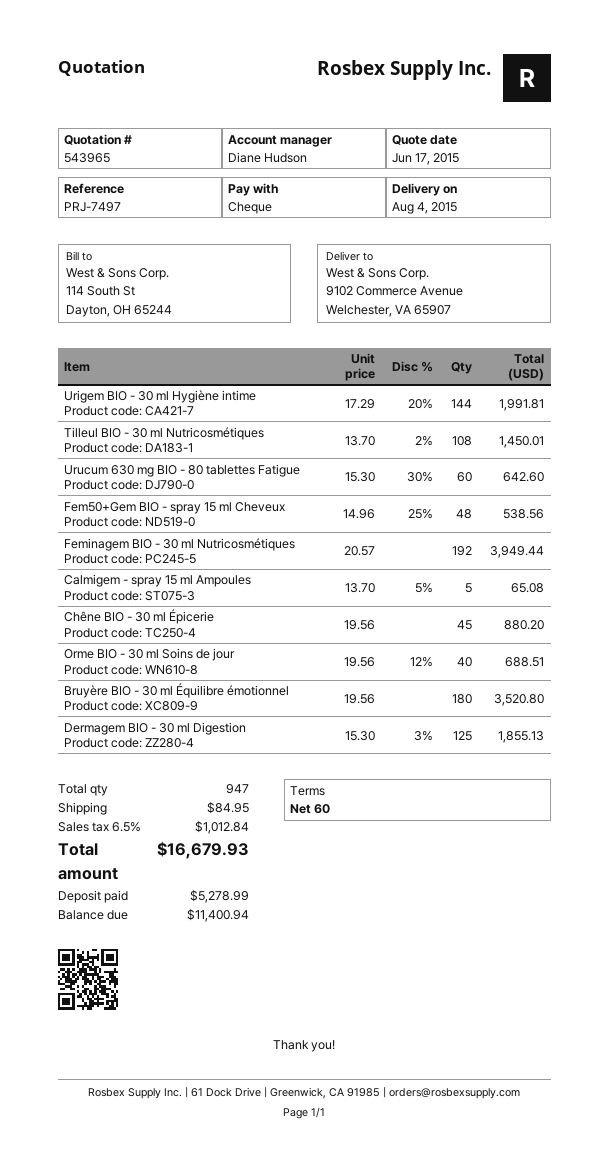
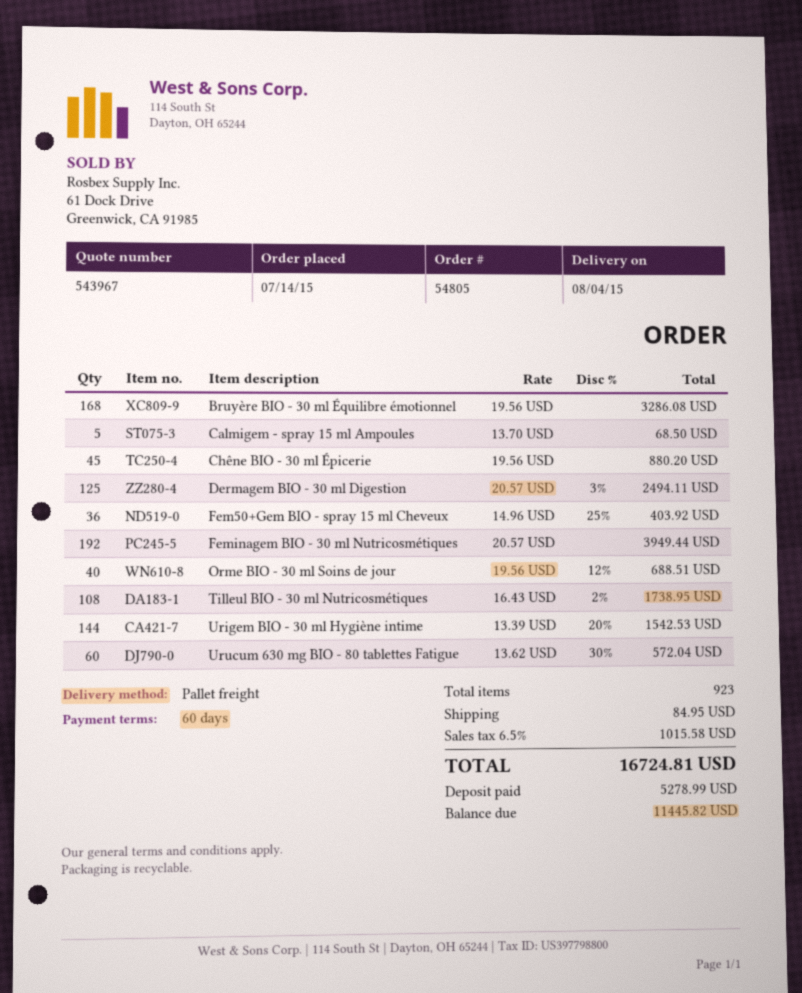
quote number: 543965 -> 543967
Urigem BIO - 30 ml Hygiène intime: 144 x 17.29 - 20% = 1991.81 -> 144 x 13.39 - 20% = 1542.53
Tilleul BIO - 30 ml Nutricosmétiques: 108 x 13.70 - 2% = 1450.01 -> 108 x 16.43 - 2% = 1738.95
Urucum 630 mg BIO - 80 tablettes Fatigue: 60 x 15.30 - 30% = 642.60 -> 60 x 13.62 - 30% = 572.04
Fem50+Gem BIO - spray 15 ml Cheveux: 48 x 14.96 - 25% = 538.56 -> 36 x 14.96 - 25% = 403.92
Calmigem - spray 15 ml Ampoules: 5 x 13.70 - 5% = 65.08 -> 5 x 13.70 = 68.50
Bruyère BIO - 30 ml Équilibre émotionnel: 180 x 19.56 = 3520.80 -> 168 x 19.56 = 3286.08
Dermagem BIO - 30 ml Digestion: 125 x 15.30 - 3% = 1855.13 -> 125 x 20.57 - 3% = 2494.11
total quantity: 947 -> 923
tax: 6.5% = 1012.84 -> 6.5% = 1015.58
total: 16679.93 -> 16724.81
balance: 11400.94 -> 11445.82

